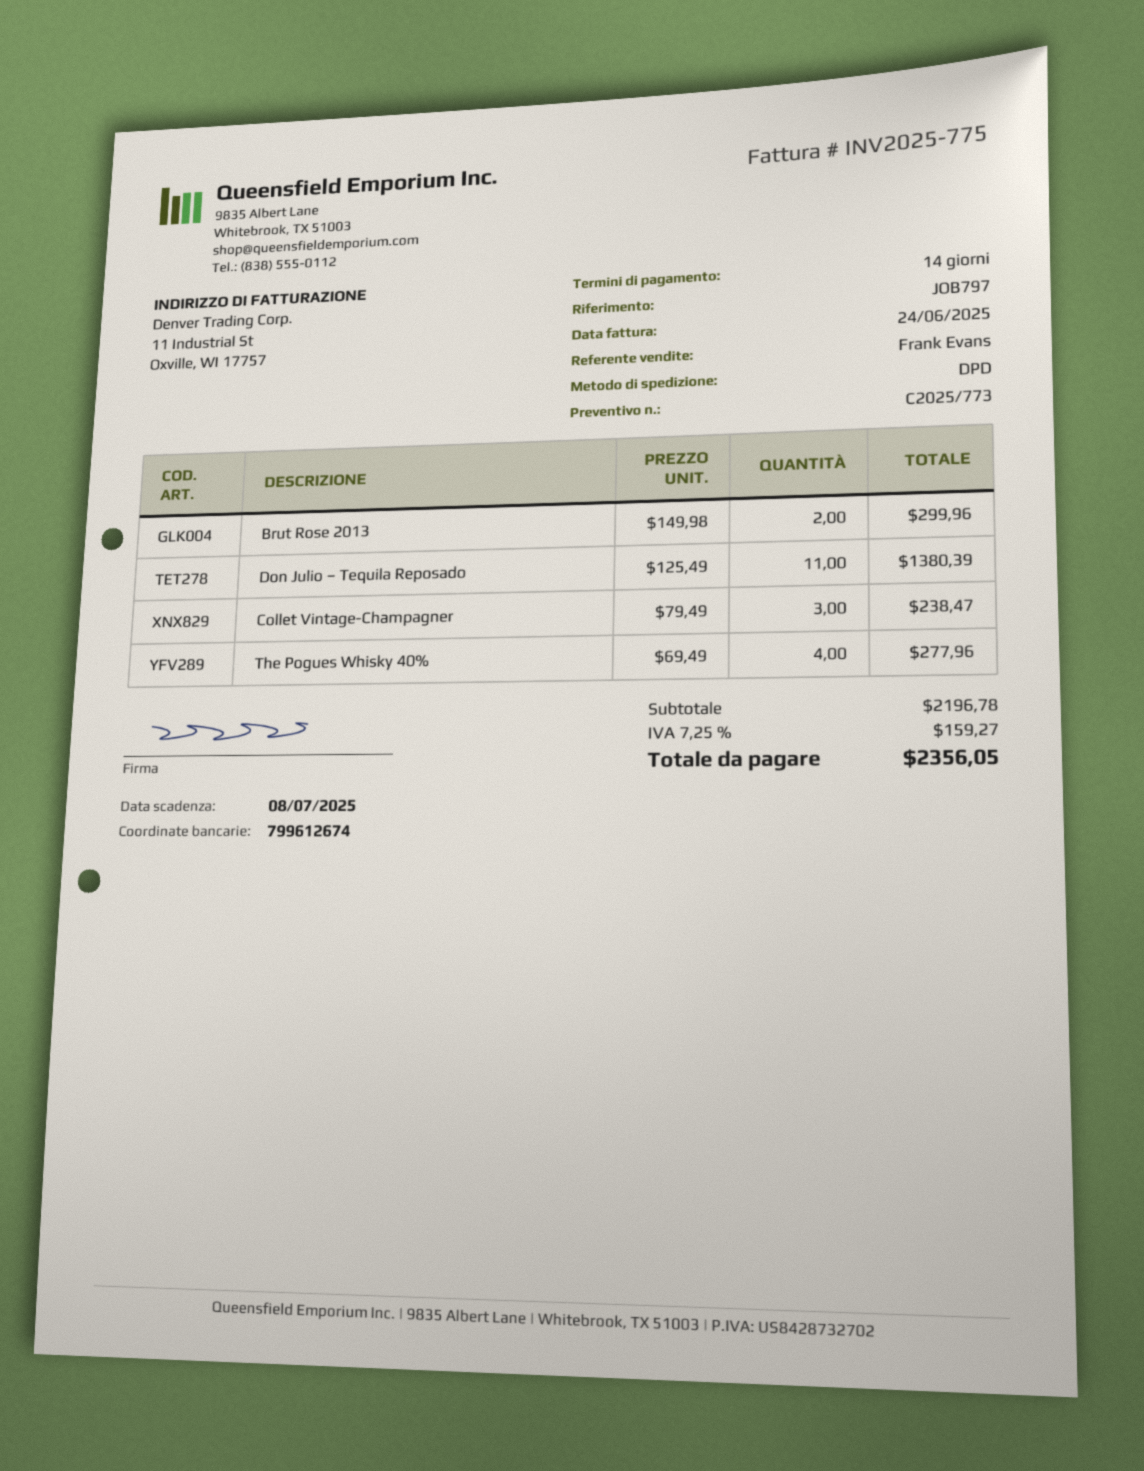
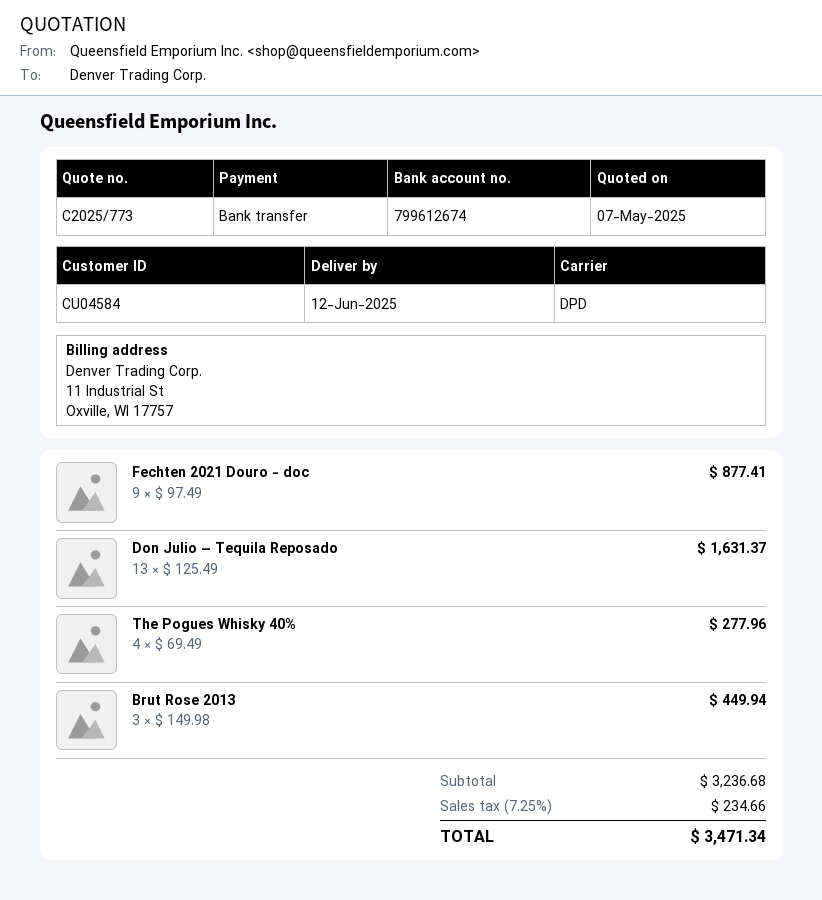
Brut Rose 2013: 2 x 149.98 = 299.96 -> 3 x 149.98 = 449.94
Don Julio – Tequila Reposado: 11 x 125.49 = 1380.39 -> 13 x 125.49 = 1631.37
Collet Vintage-Champagner: 3 x 79.49 = 238.47 -> none
Fechten 2021 Douro - doc: none -> 9 x 97.49 = 877.41
subtotal: 2196.78 -> 3236.68
tax: 7.25% = 159.27 -> 7.25% = 234.66
total: 2356.05 -> 3471.34

